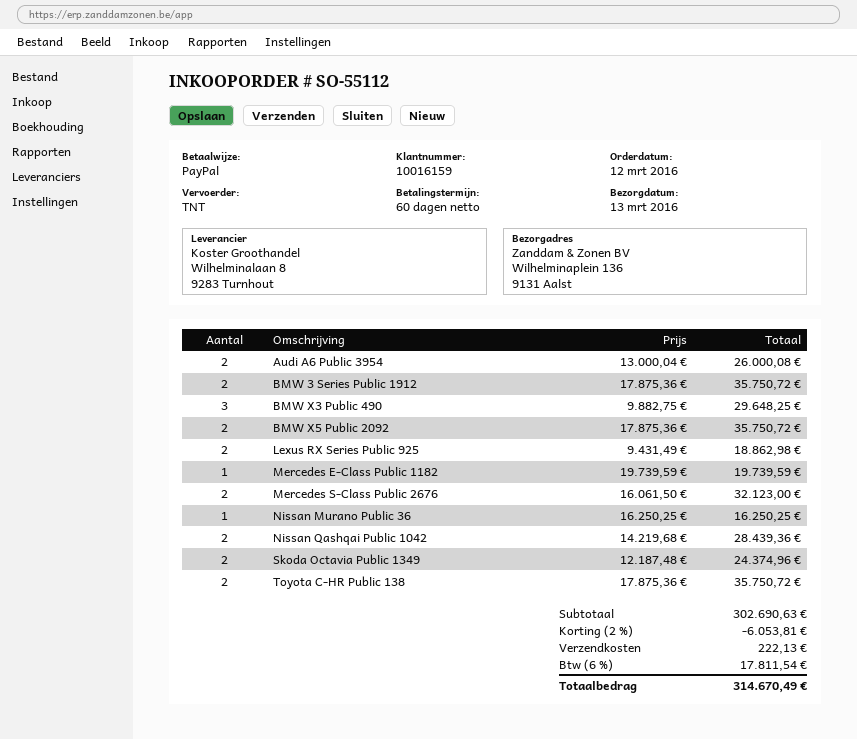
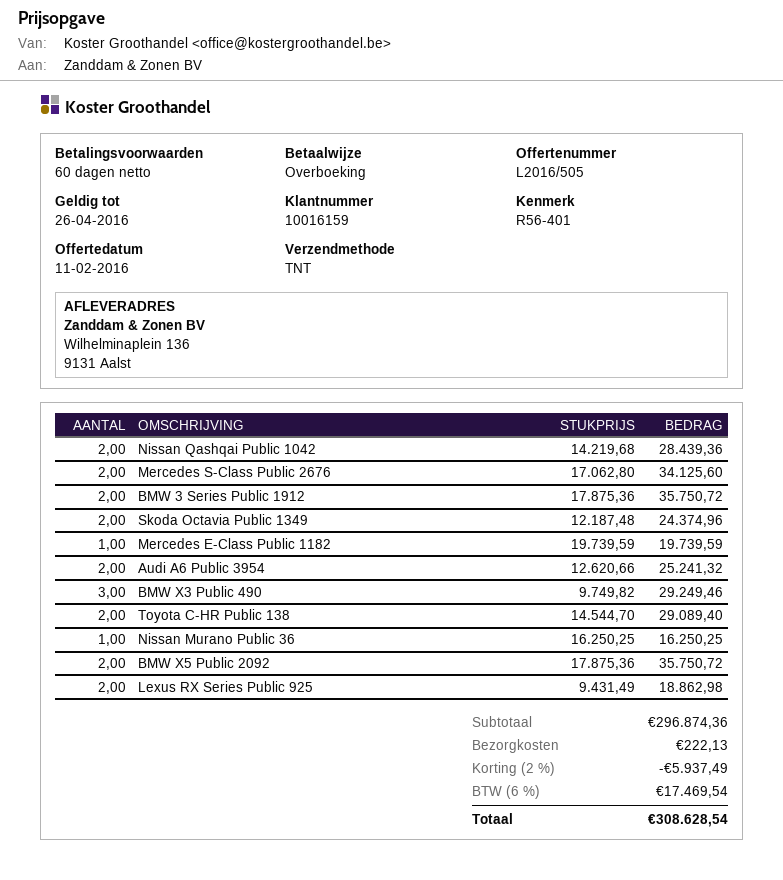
payment method: PayPal -> bank transfer
Audi A6 Public 3954: 2 x 13000.04 = 26000.08 -> 2 x 12620.66 = 25241.32
BMW X3 Public 490: 3 x 9882.75 = 29648.25 -> 3 x 9749.82 = 29249.46
Mercedes S-Class Public 2676: 2 x 16061.50 = 32123.00 -> 2 x 17062.80 = 34125.60
Toyota C-HR Public 138: 2 x 17875.36 = 35750.72 -> 2 x 14544.70 = 29089.40
subtotal: 302690.63 -> 296874.36
discount: 2% = 6053.81 -> 2% = 5937.49
tax: 6% = 17811.54 -> 6% = 17469.54
total: 314670.49 -> 308628.54

